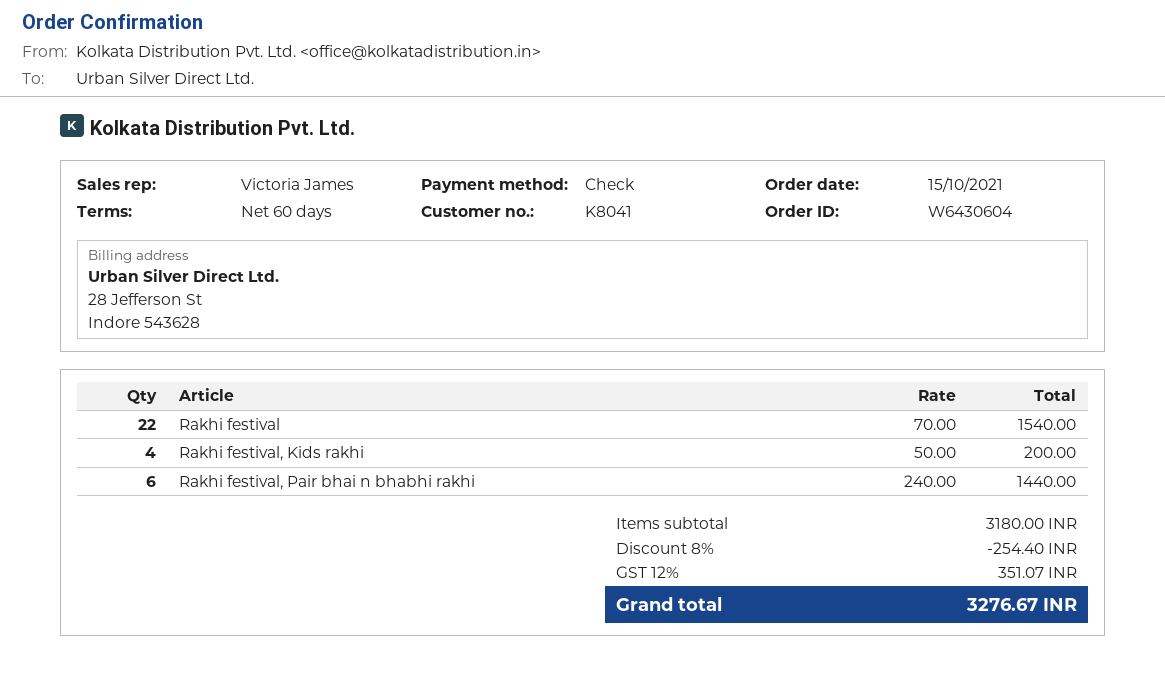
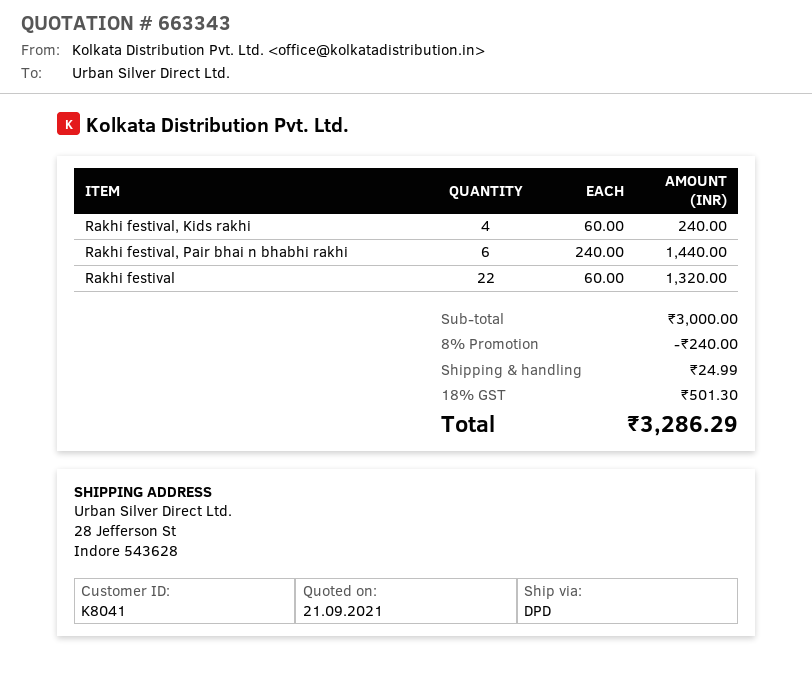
Rakhi festival: 22 x 70.00 = 1540.00 -> 22 x 60.00 = 1320.00
Rakhi festival, Kids rakhi: 4 x 50.00 = 200.00 -> 4 x 60.00 = 240.00
subtotal: 3180.00 -> 3000.00
discount: 8% = 254.40 -> 8% = 240.00
shipping: none -> 24.99
tax: 12% = 351.07 -> 18% = 501.30
total: 3276.67 -> 3286.29

